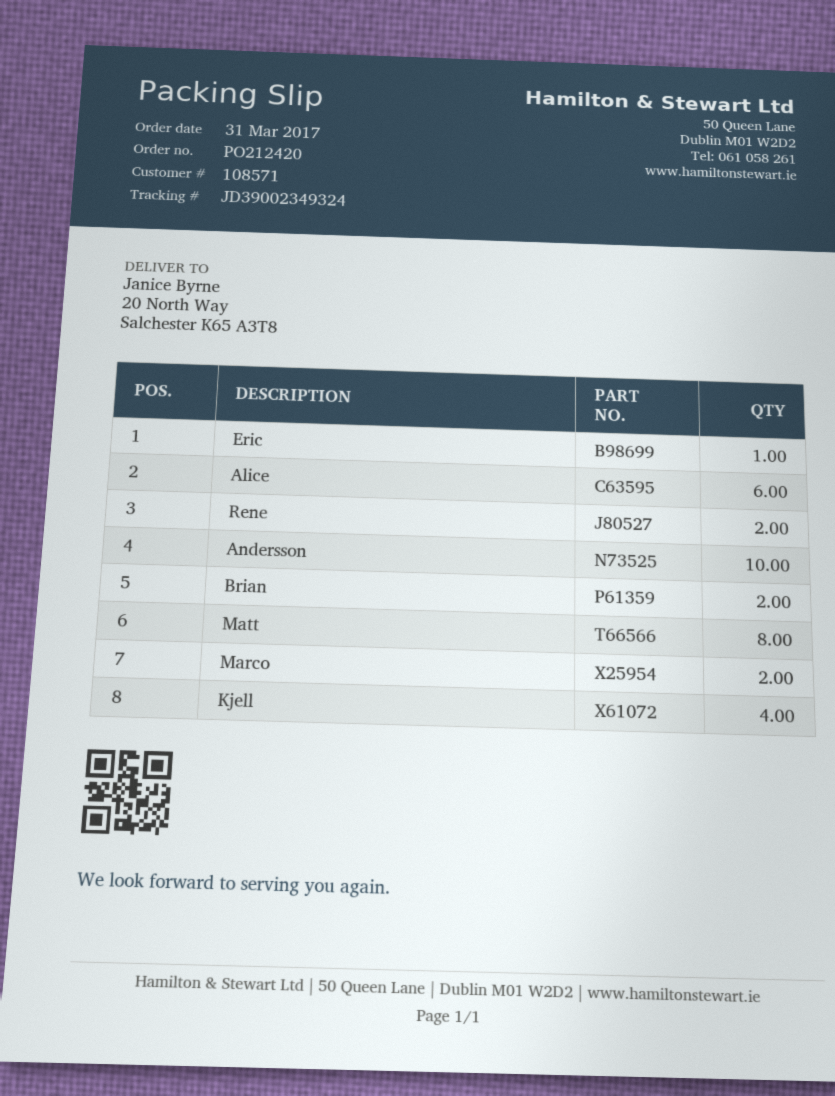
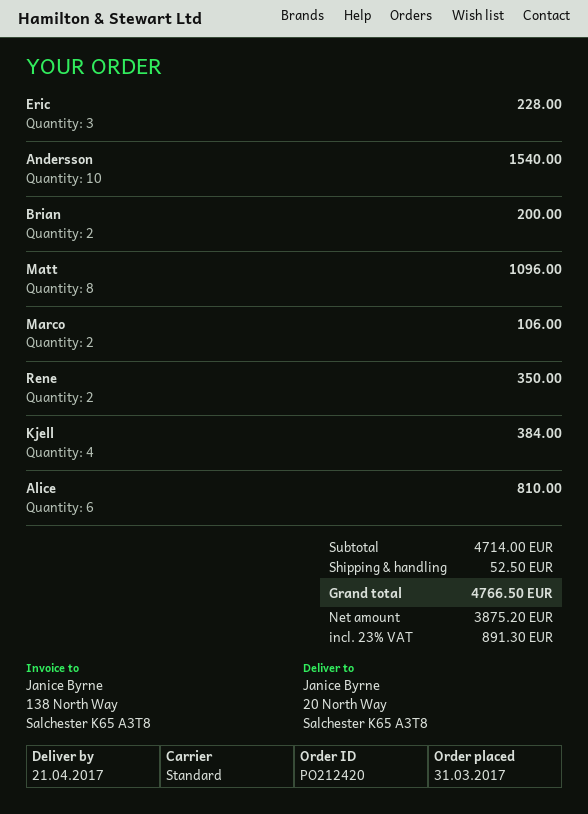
Eric: 1 -> 3

